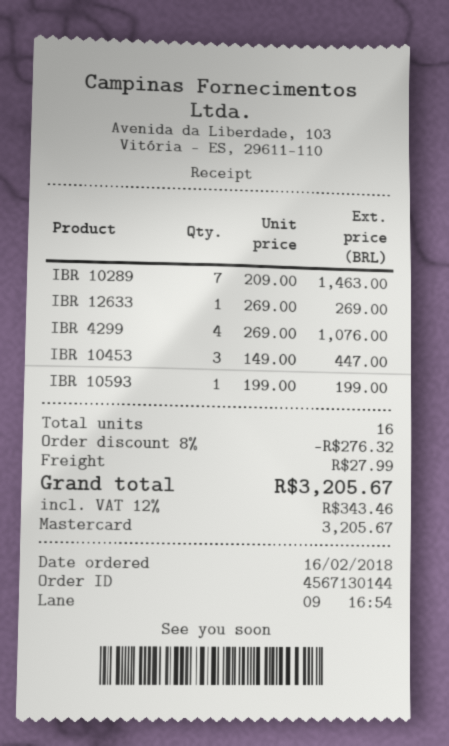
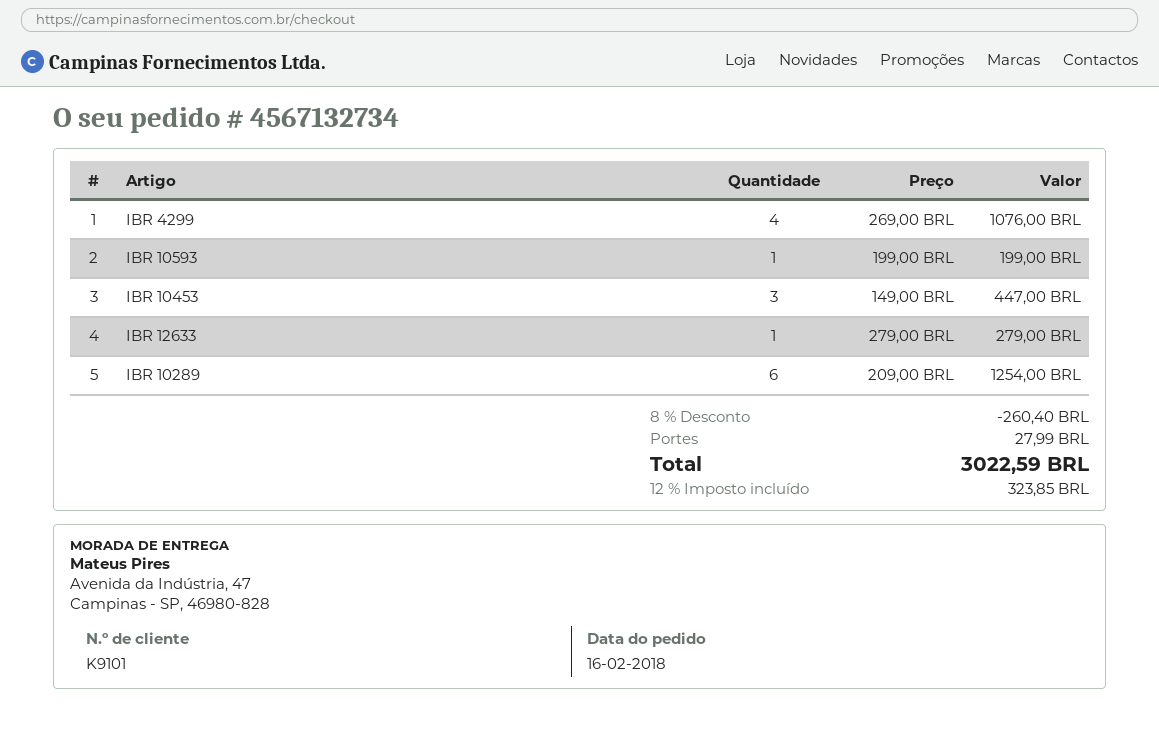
order number: 4567130144 -> 4567132734
IBR 10289: 7 x 209.00 = 1463.00 -> 6 x 209.00 = 1254.00
IBR 12633: 1 x 269.00 = 269.00 -> 1 x 279.00 = 279.00
discount: 8% = 276.32 -> 8% = 260.40
tax: 12% = 343.46 -> 12% = 323.85
total: 3205.67 -> 3022.59

